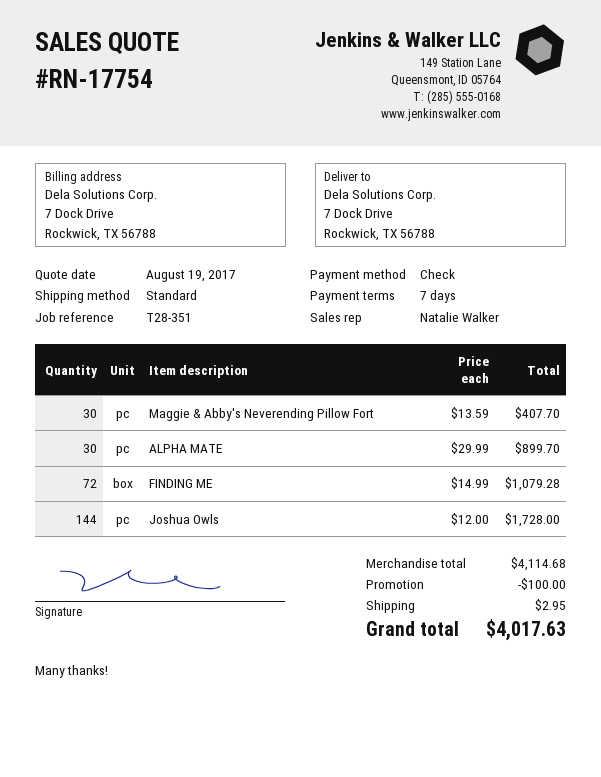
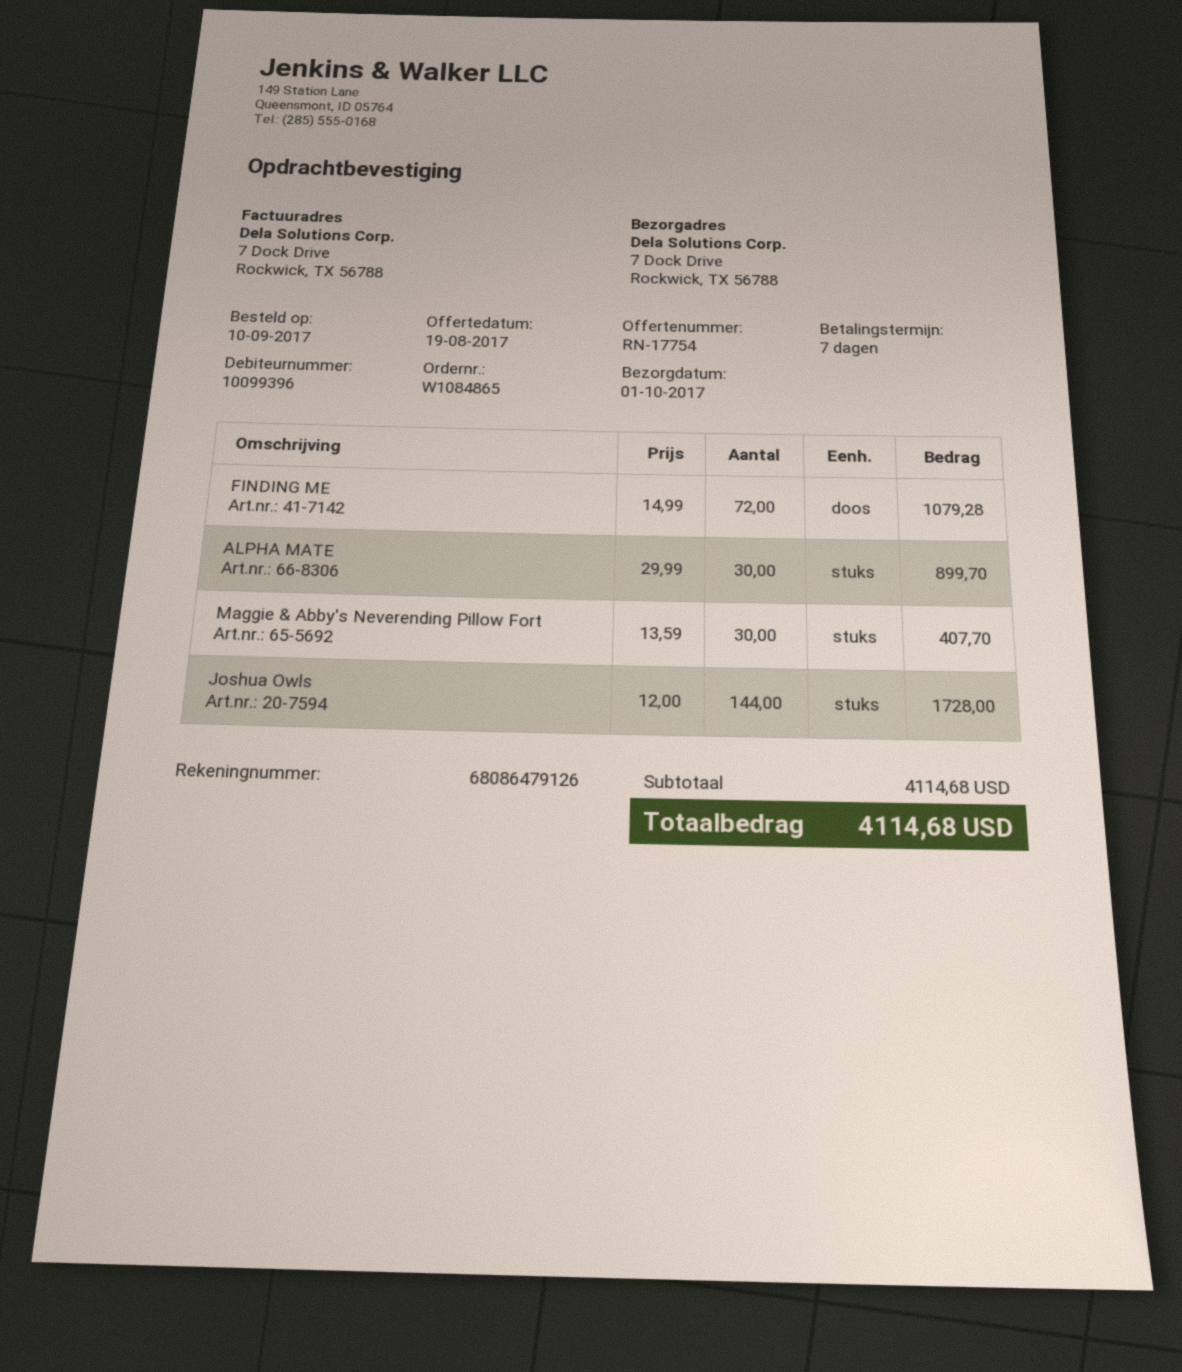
discount: 100.00 -> none
shipping: 2.95 -> none
total: 4017.63 -> 4114.68

